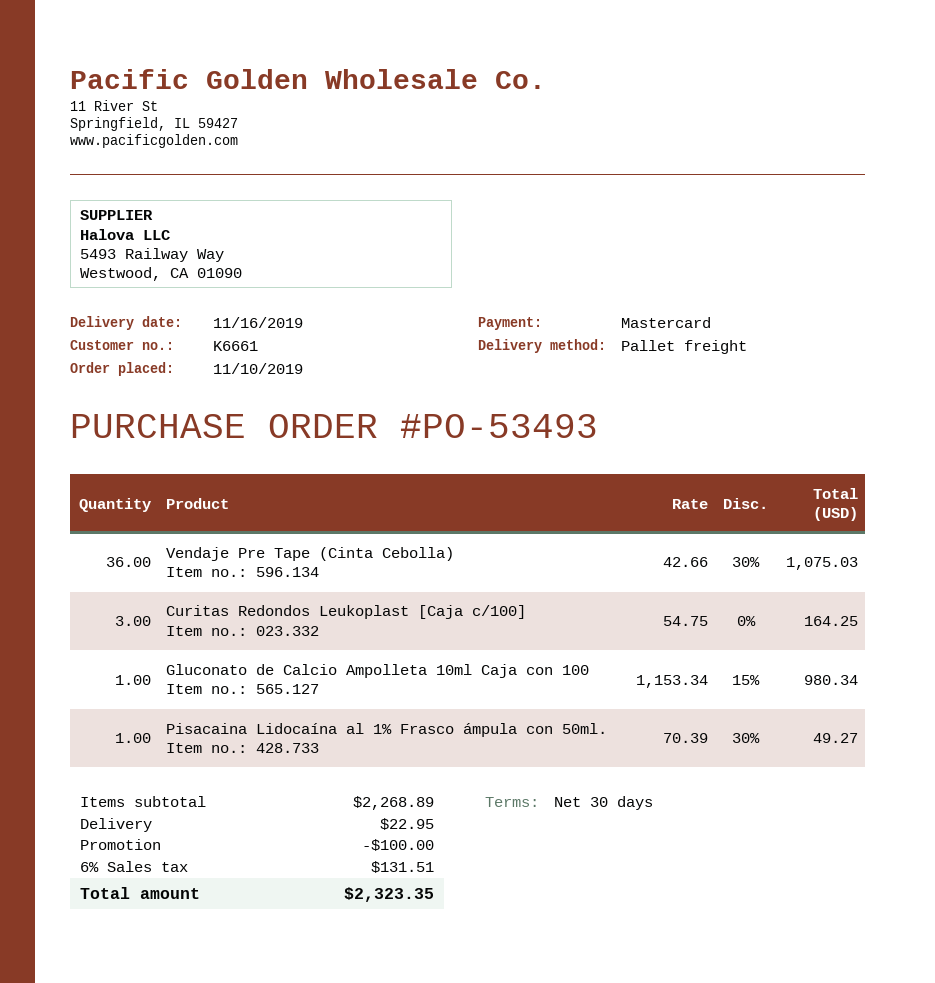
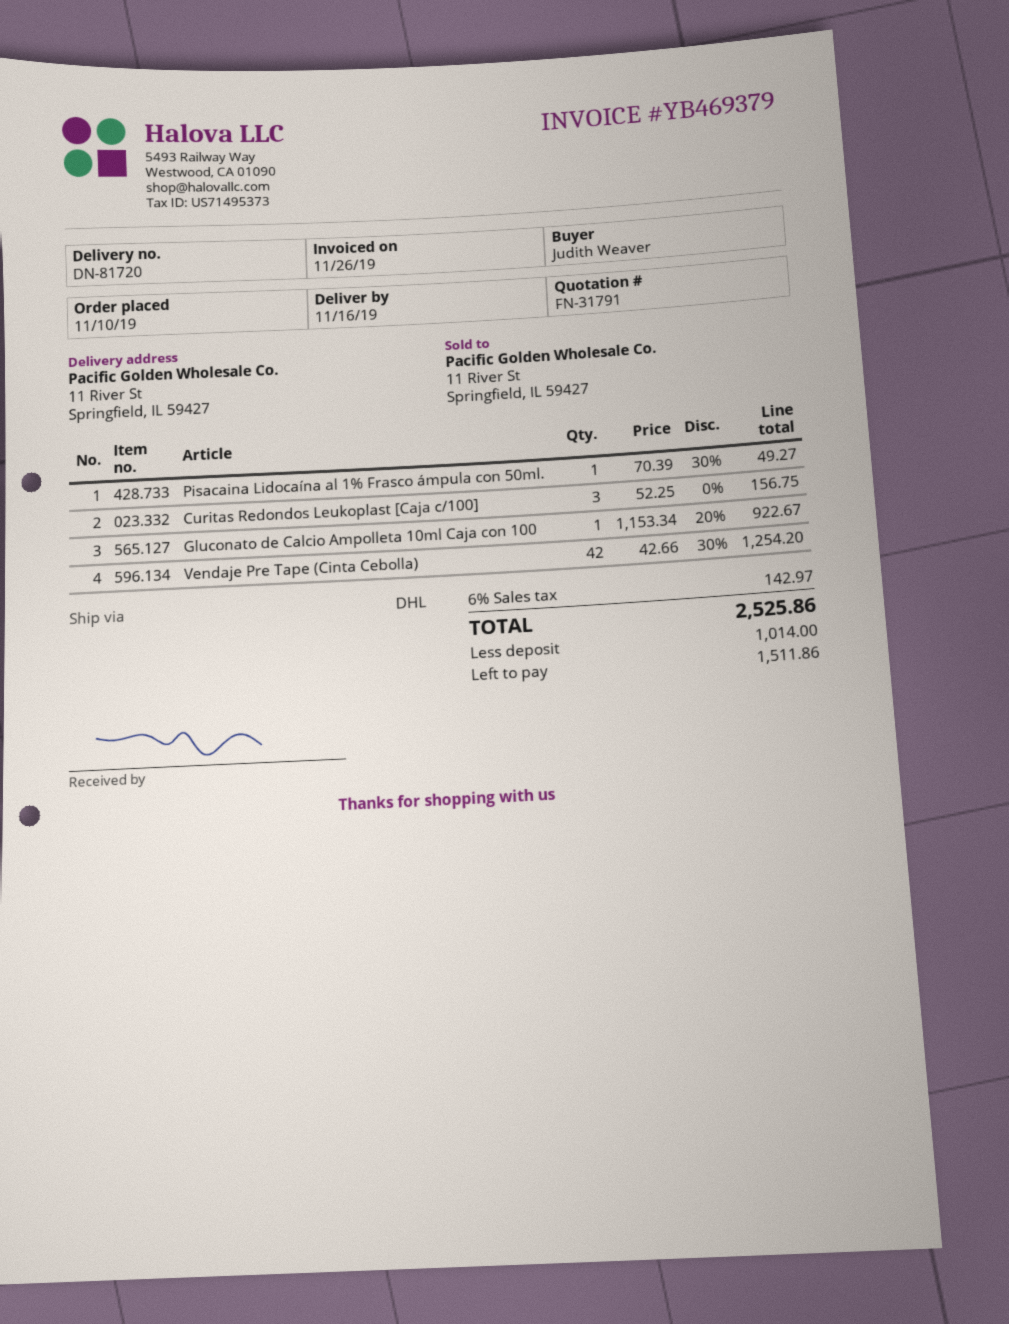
shipping method: pallet freight -> DHL
Vendaje Pre Tape (Cinta Cebolla): 36 x 42.66 - 30% = 1075.03 -> 42 x 42.66 - 30% = 1254.20
Curitas Redondos Leukoplast [Caja c/100]: 3 x 54.75 = 164.25 -> 3 x 52.25 = 156.75
Gluconato de Calcio Ampolleta 10ml Caja con 100: 1 x 1153.34 - 15% = 980.34 -> 1 x 1153.34 - 20% = 922.67
discount: 100.00 -> none
shipping: 22.95 -> none
tax: 6% = 131.51 -> 6% = 142.97
total: 2323.35 -> 2525.86

